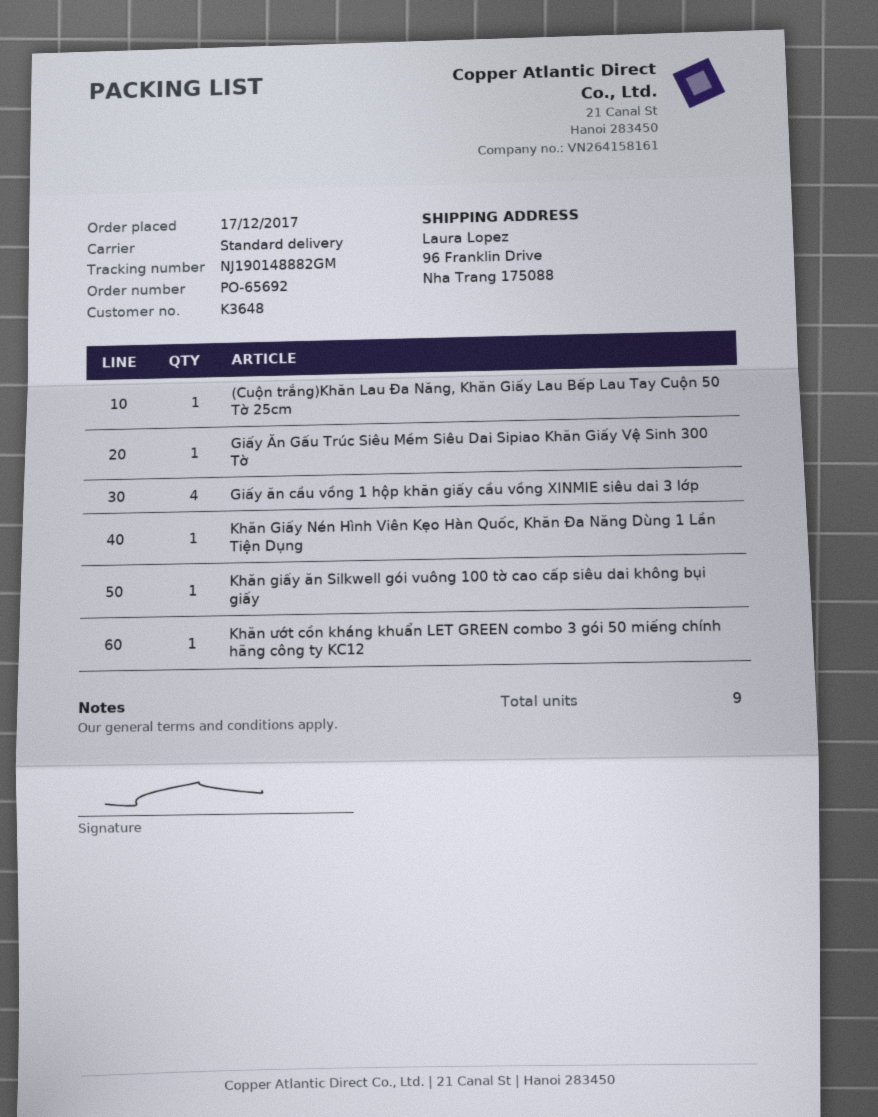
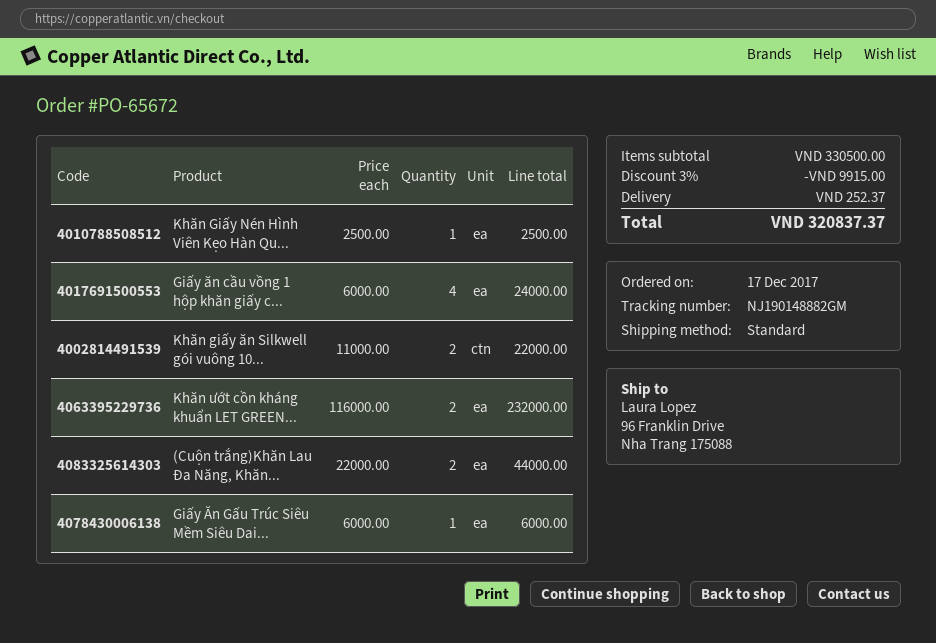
order number: PO-65692 -> PO-65672
(Cuộn trắng)Khăn Lau Đa Năng, Khăn Giấy Lau Bếp Lau Tay Cuộn 50 Tờ 25cm: 1 -> 2
Khăn giấy ăn Silkwell gói vuông 100 tờ cao cấp siêu dai không bụi giấy: 1 -> 2
Khăn ướt cồn kháng khuẩn LET GREEN combo 3 gói 50 miếng chính hãng công ty KC12: 1 -> 2

